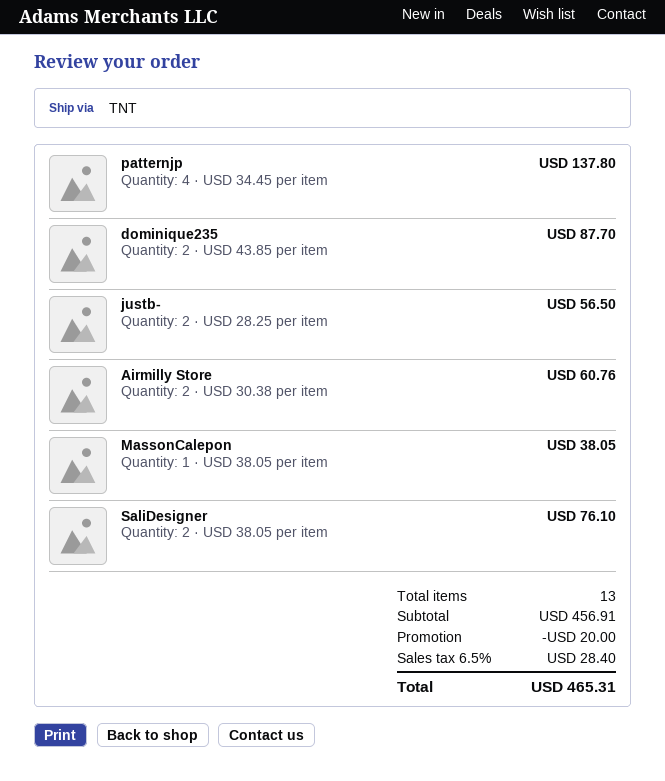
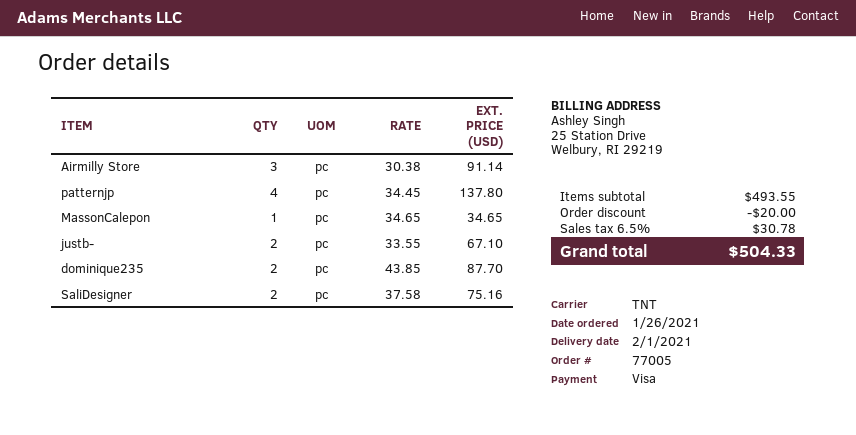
justb-: 2 x 28.25 = 56.50 -> 2 x 33.55 = 67.10
Airmilly Store: 2 x 30.38 = 60.76 -> 3 x 30.38 = 91.14
MassonCalepon: 1 x 38.05 = 38.05 -> 1 x 34.65 = 34.65
SaliDesigner: 2 x 38.05 = 76.10 -> 2 x 37.58 = 75.16
subtotal: 456.91 -> 493.55
tax: 6.5% = 28.40 -> 6.5% = 30.78
total: 465.31 -> 504.33

